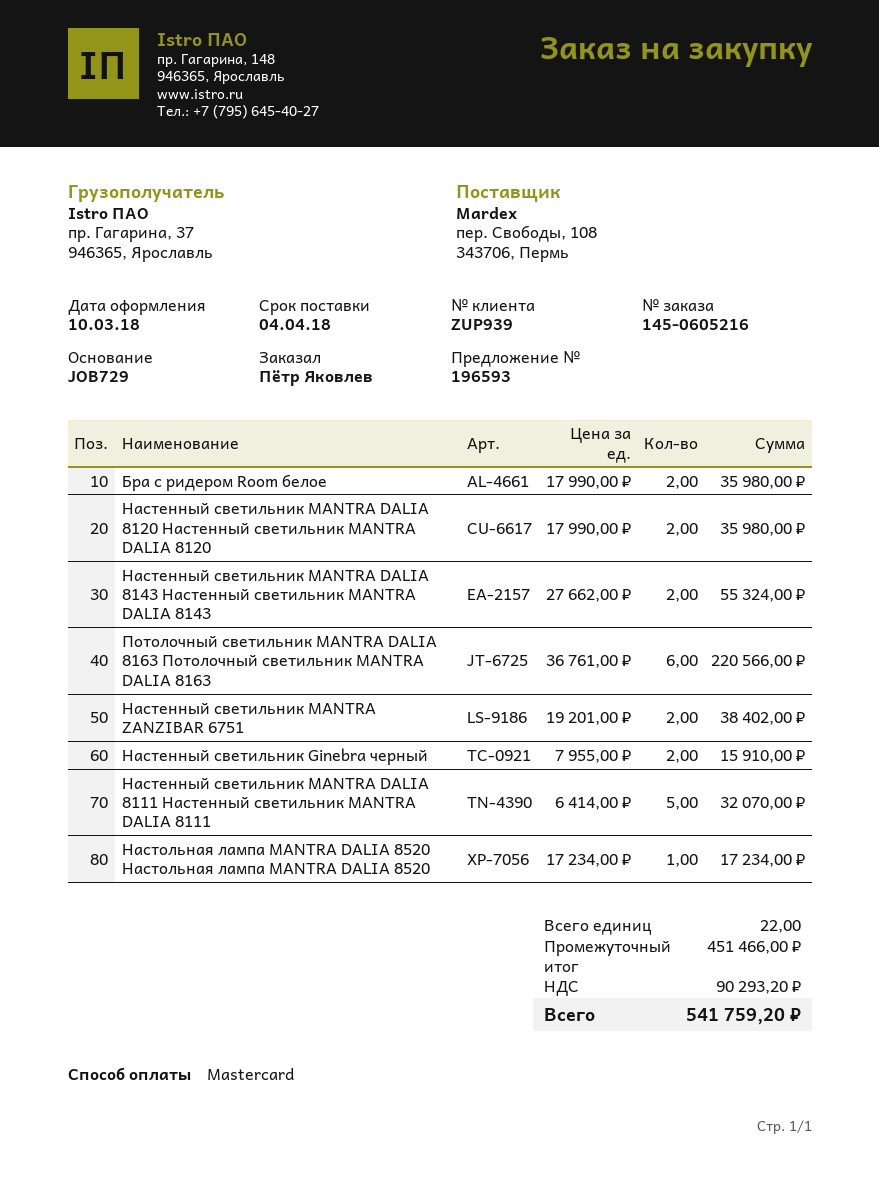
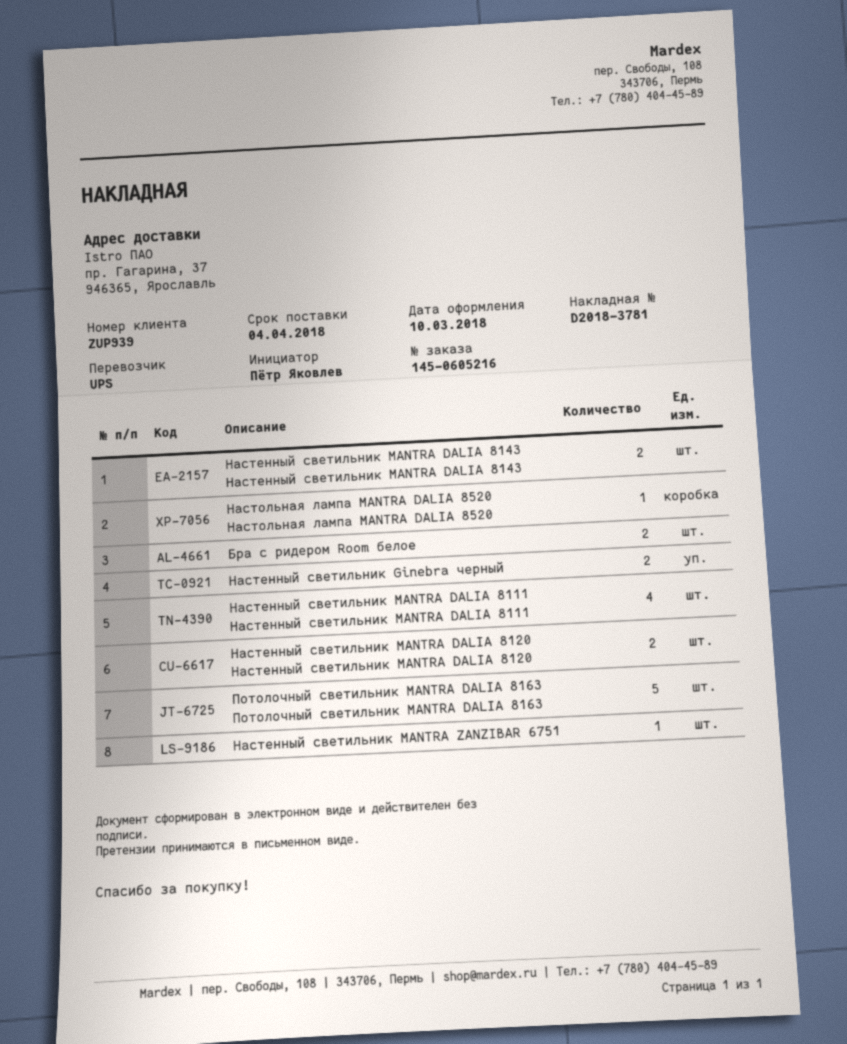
Потолочный светильник MANTRA DALIA 8163 Потолочный светильник MANTRA DALIA 8163: 6 -> 5
Настенный светильник MANTRA ZANZIBAR 6751: 2 -> 1
Настенный светильник MANTRA DALIA 8111 Настенный светильник MANTRA DALIA 8111: 5 -> 4

